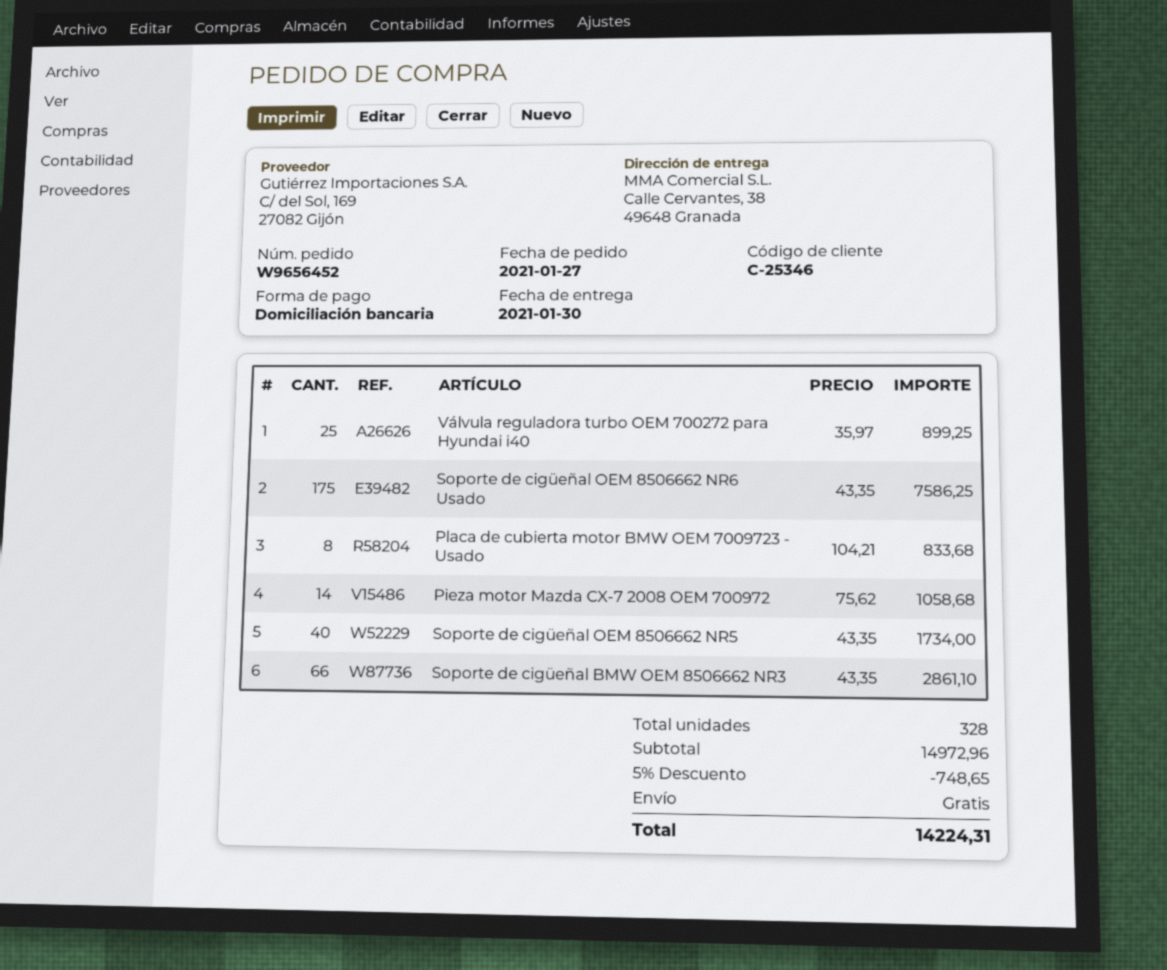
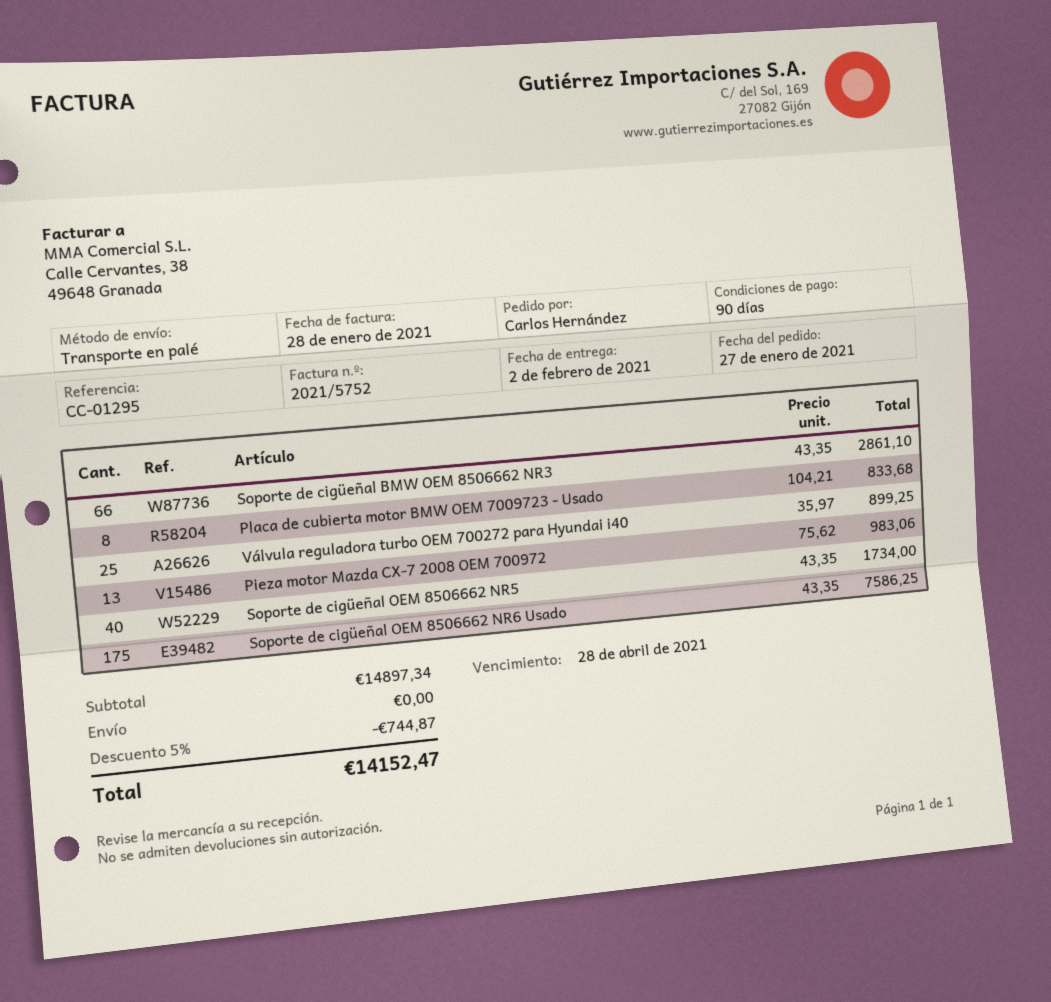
delivery date: 2021-01-30 -> 2021-02-02
Pieza motor Mazda CX-7 2008 OEM 700972: 14 x 75.62 = 1058.68 -> 13 x 75.62 = 983.06
subtotal: 14972.96 -> 14897.34
discount: 5% = 748.65 -> 5% = 744.87
total: 14224.31 -> 14152.47

